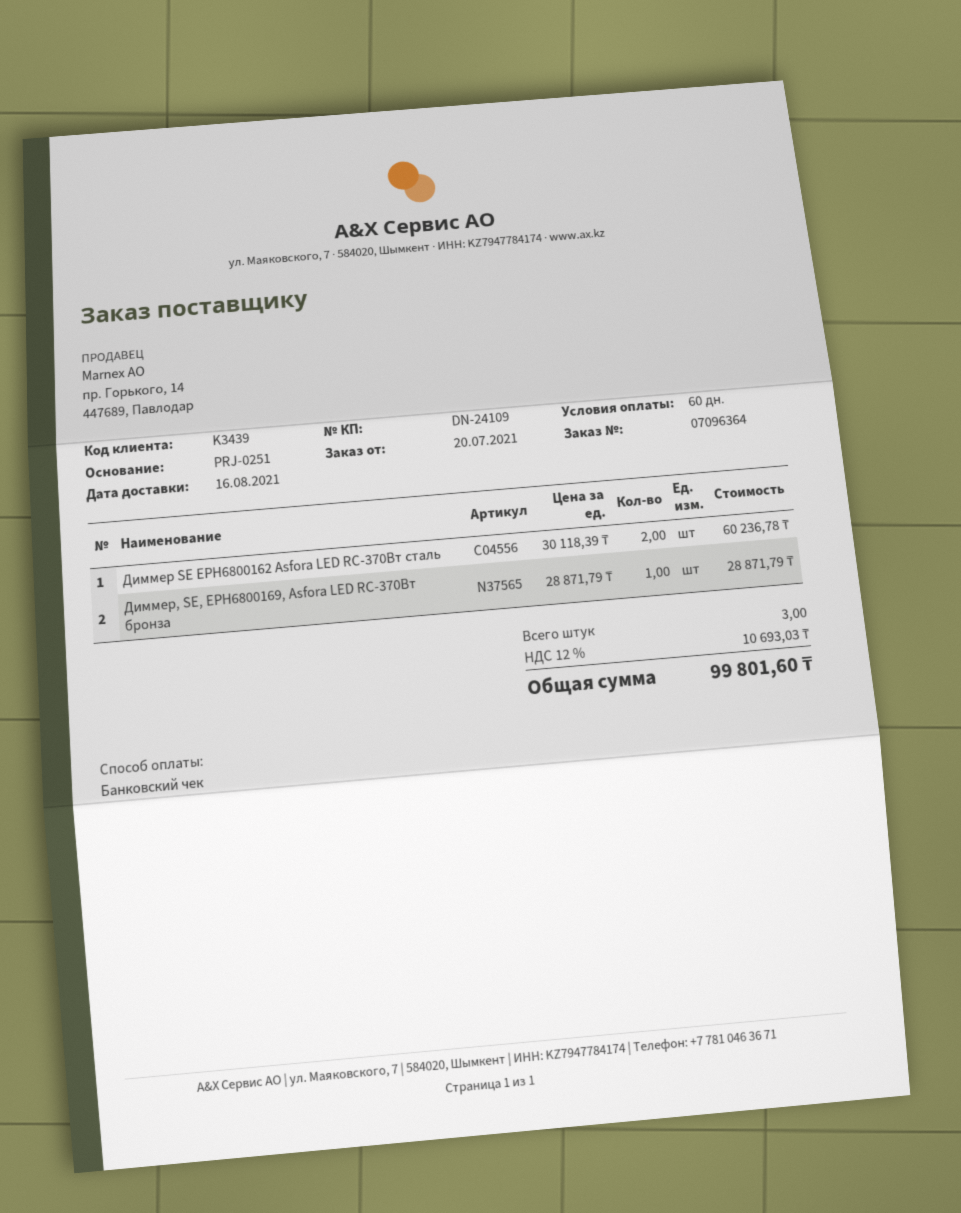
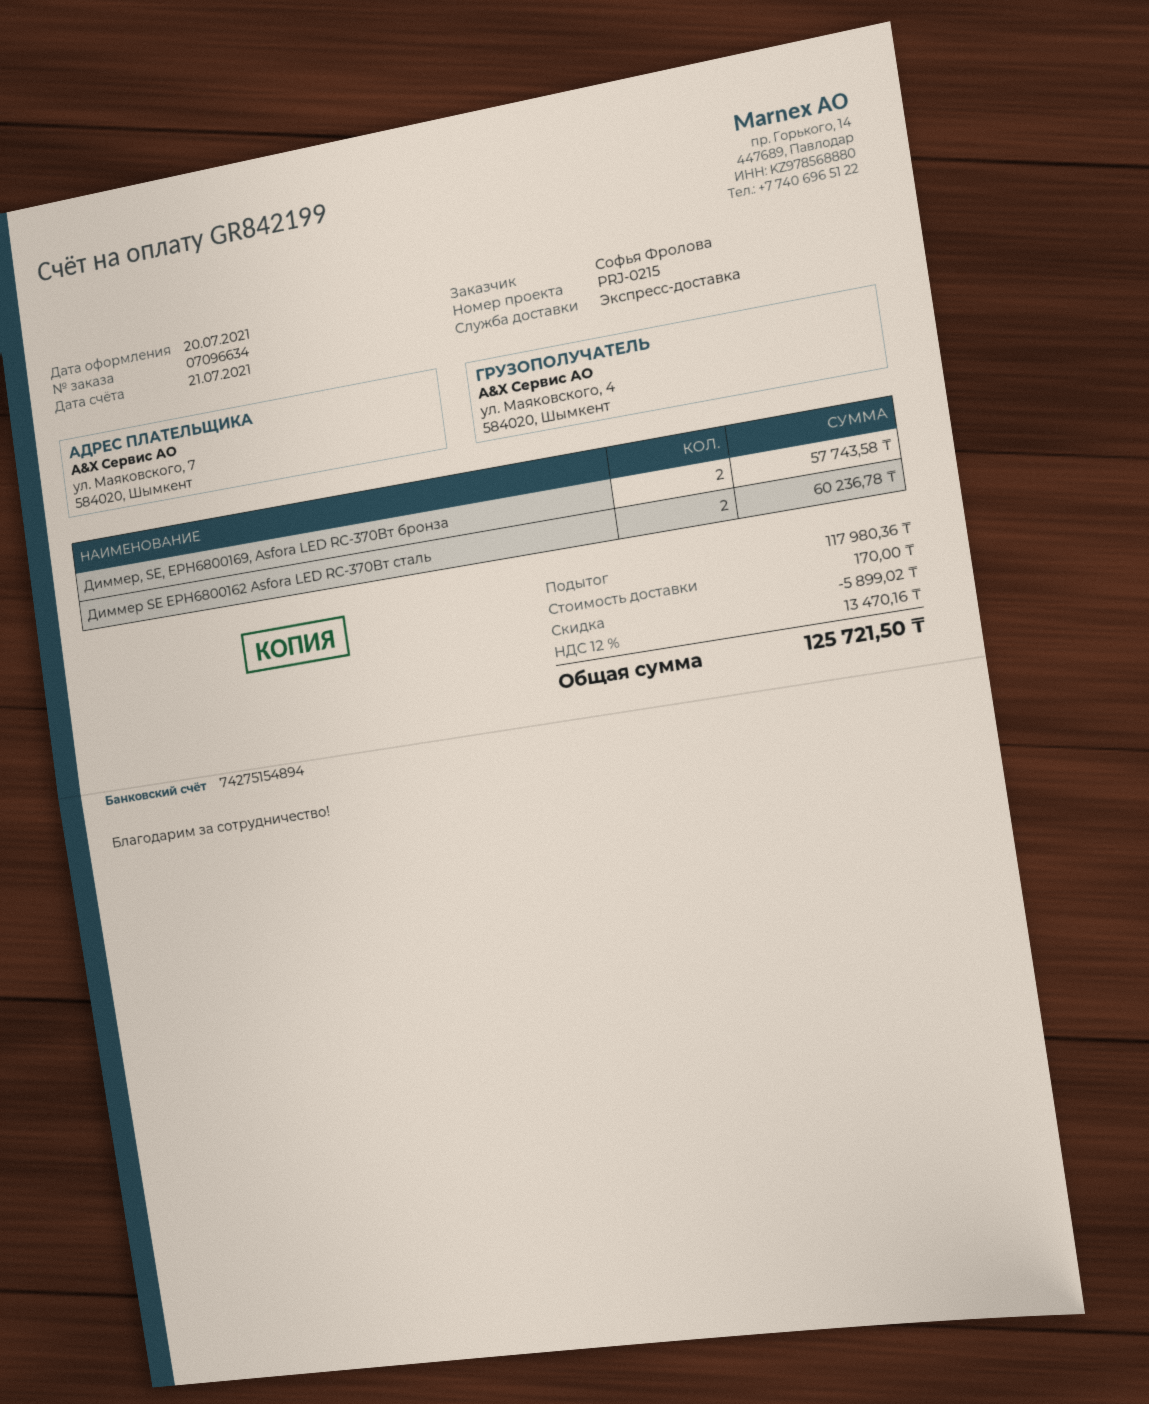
order number: 07096364 -> 07096634
reference: PRJ-0251 -> PRJ-0215
Диммер, SE, EPH6800169, Asfora LED RC-370Вт бронза: 1 for 28871.79 -> 2 for 57743.58
discount: none -> 5899.02
shipping: none -> 170.00
tax: 12% = 10693.03 -> 12% = 13470.16
total: 99801.60 -> 125721.50

